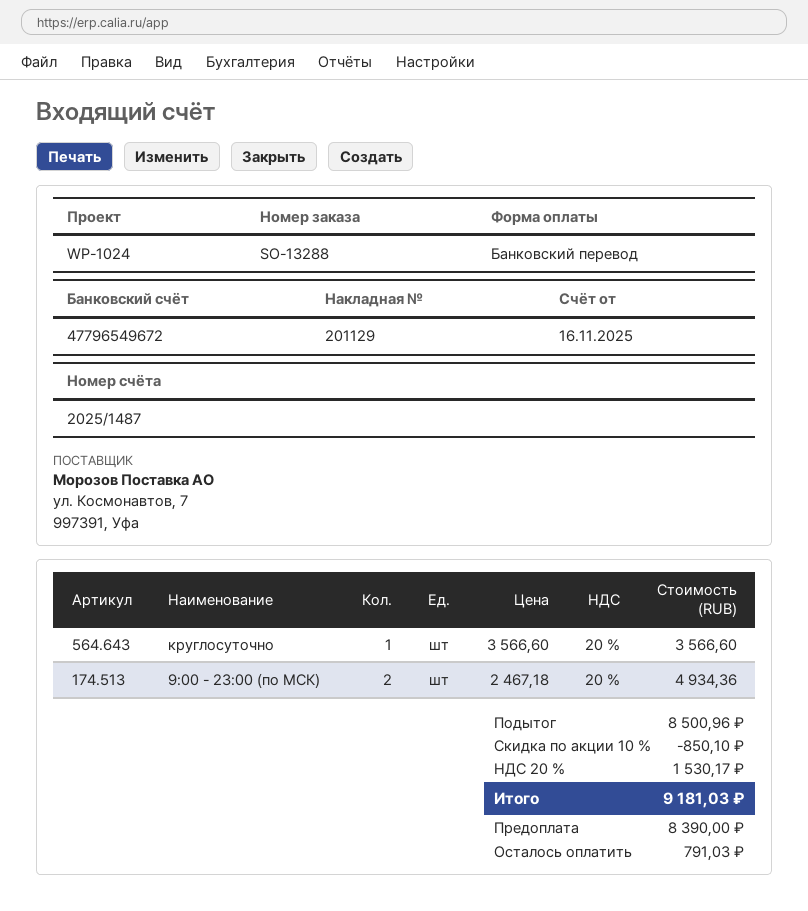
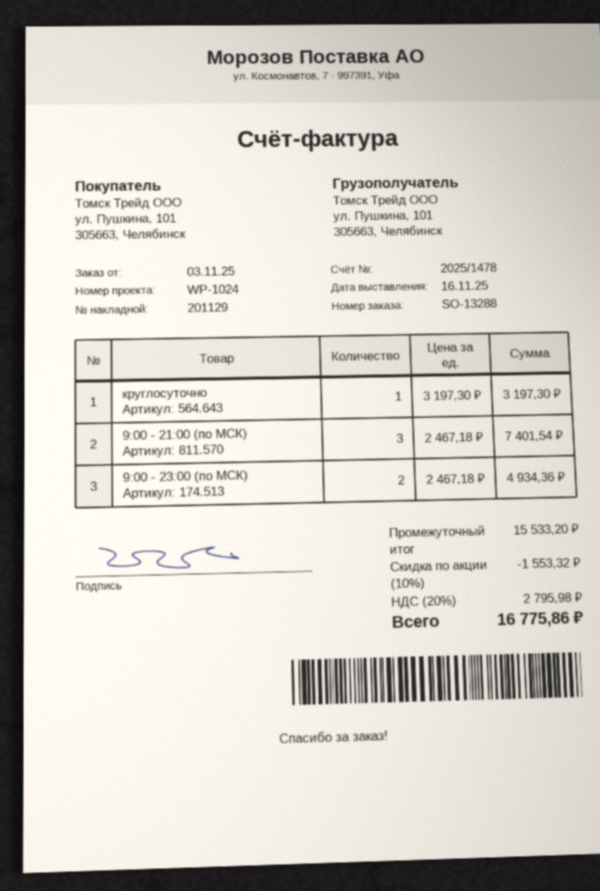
invoice number: 2025/1487 -> 2025/1478
круглосуточно: 1 x 3566.60 = 3566.60 -> 1 x 3197.30 = 3197.30
9:00 - 21:00 (по МСК): none -> 3 x 2467.18 = 7401.54
subtotal: 8500.96 -> 15533.20
discount: 10% = 850.10 -> 10% = 1553.32
tax: 20% = 1530.17 -> 20% = 2795.98
total: 9181.03 -> 16775.86

